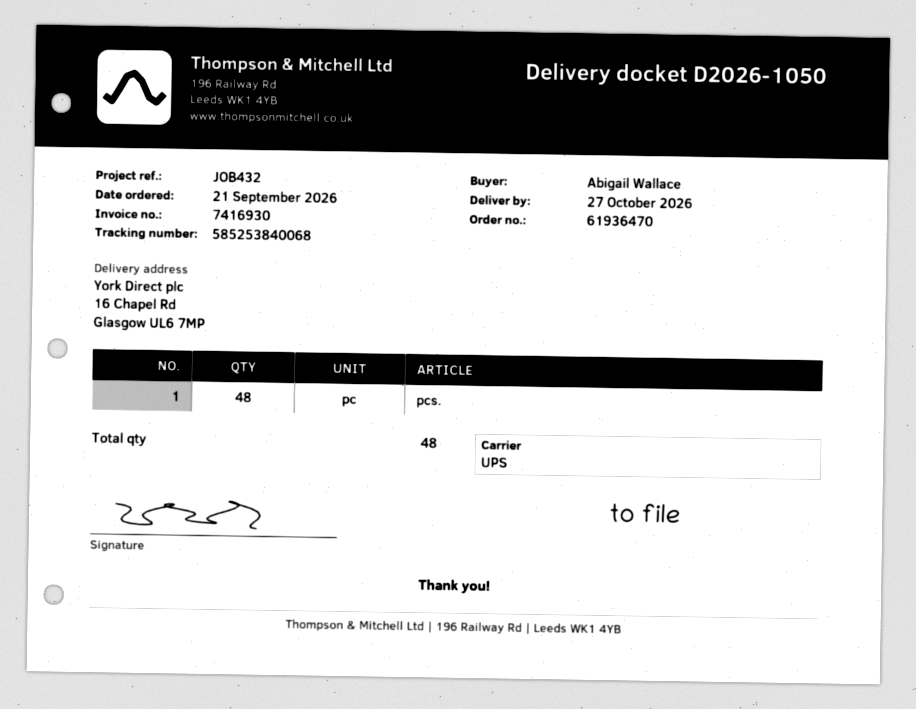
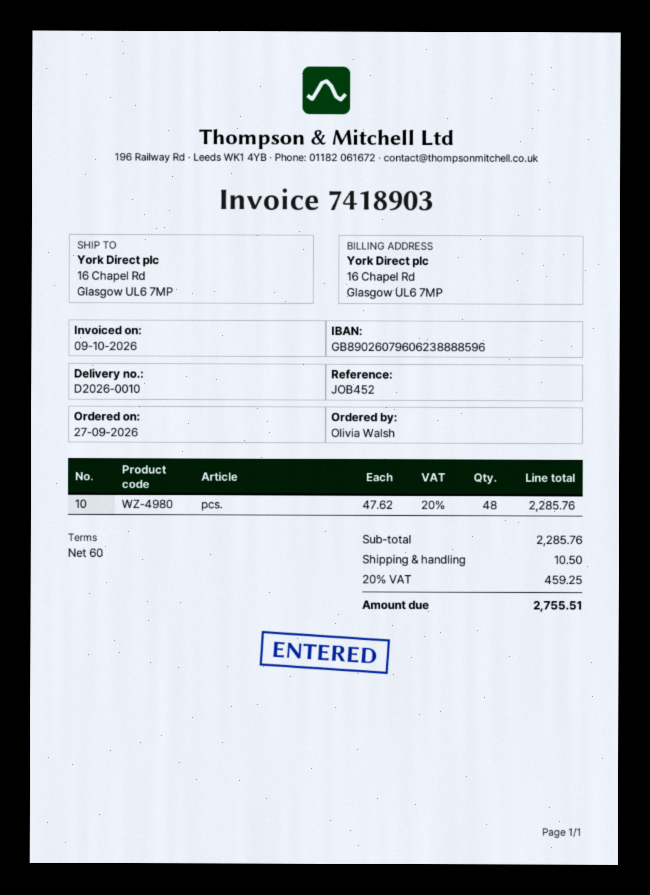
order date: 2026-09-21 -> 2026-09-27
delivery note number: D2026-1050 -> D2026-0010
invoice number: 7416930 -> 7418903
reference: JOB432 -> JOB452
ordered by: Abigail Wallace -> Olivia Walsh

